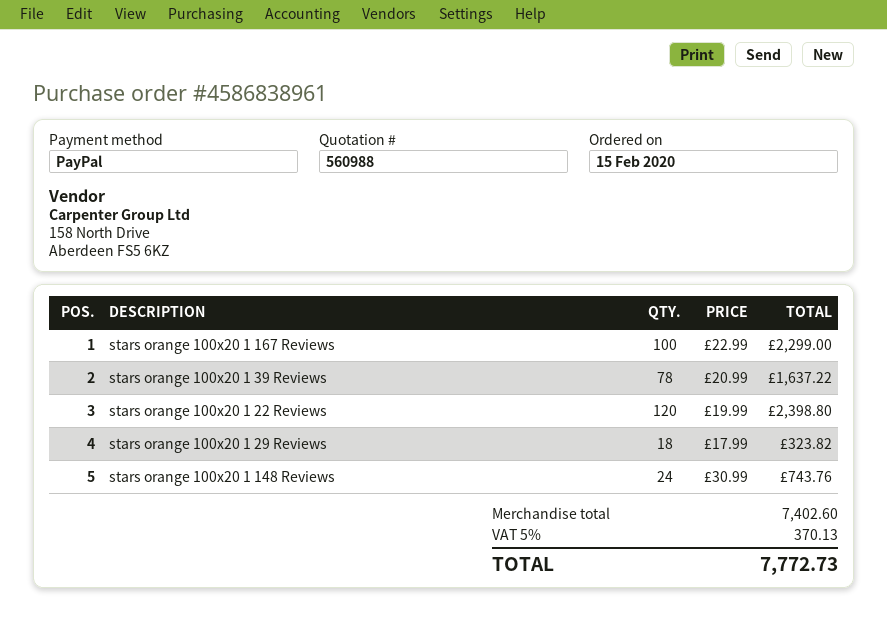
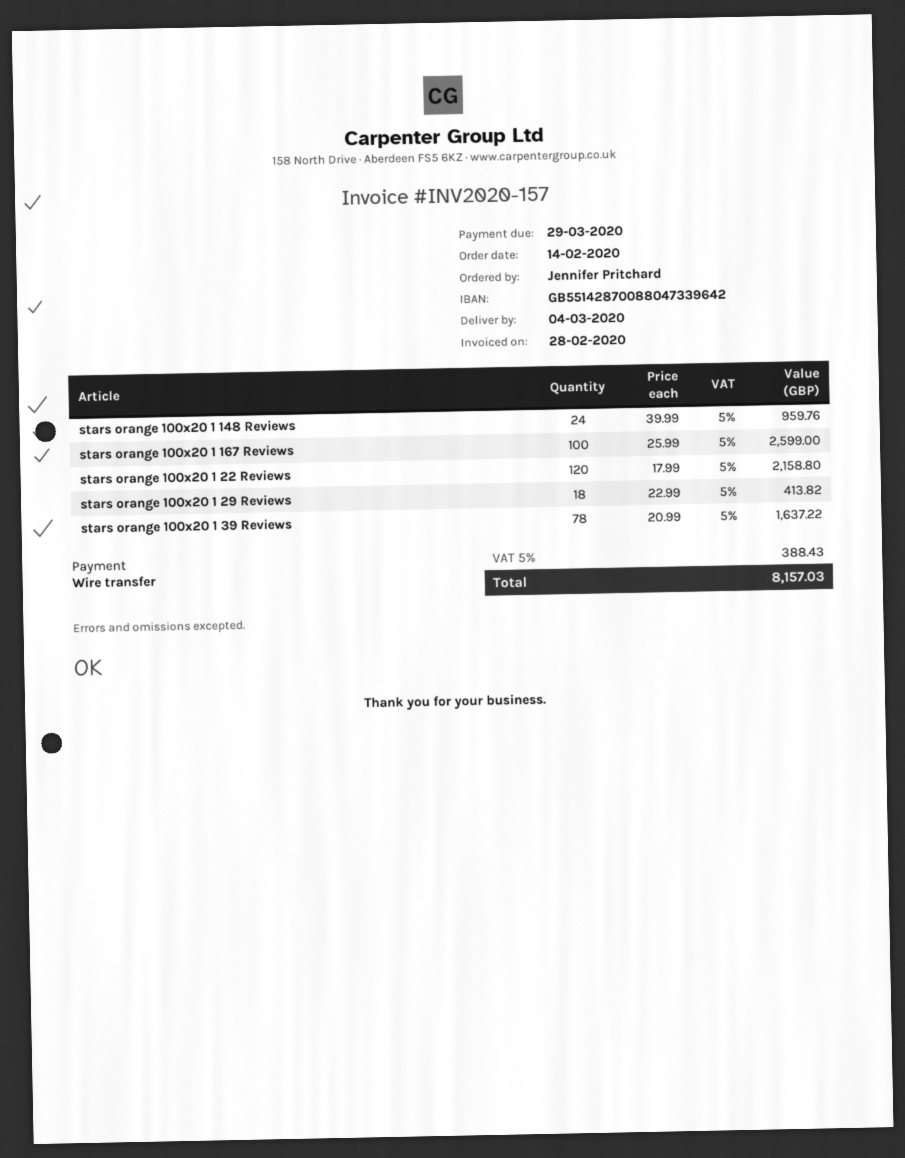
order date: 2020-02-15 -> 2020-02-14
payment method: PayPal -> bank transfer
stars orange 100x20 1 167 Reviews: 100 x 22.99 = 2299.00 -> 100 x 25.99 = 2599.00
stars orange 100x20 1 22 Reviews: 120 x 19.99 = 2398.80 -> 120 x 17.99 = 2158.80
stars orange 100x20 1 29 Reviews: 18 x 17.99 = 323.82 -> 18 x 22.99 = 413.82
stars orange 100x20 1 148 Reviews: 24 x 30.99 = 743.76 -> 24 x 39.99 = 959.76
tax: 5% = 370.13 -> 5% = 388.43
total: 7772.73 -> 8157.03

